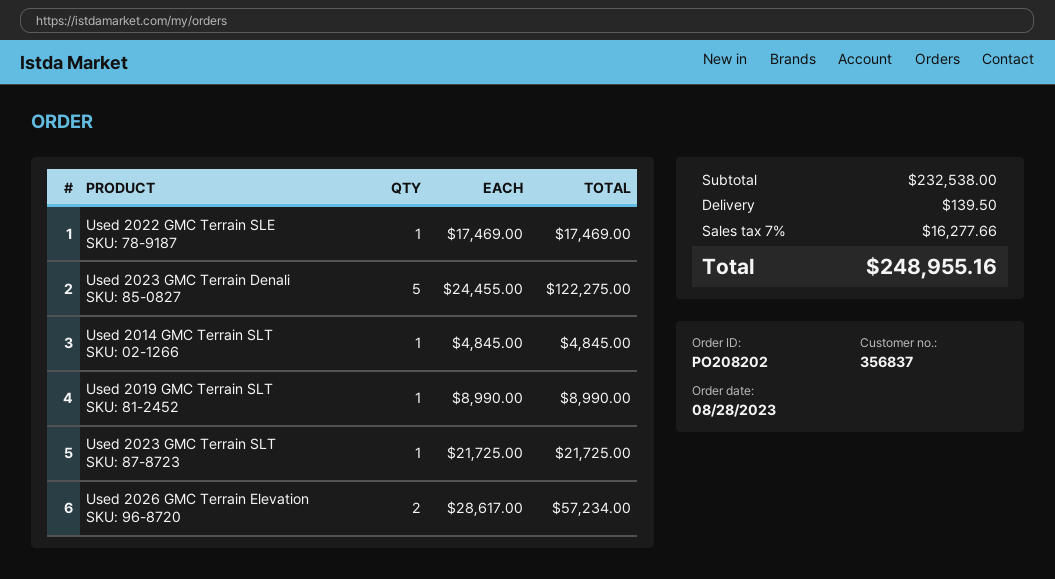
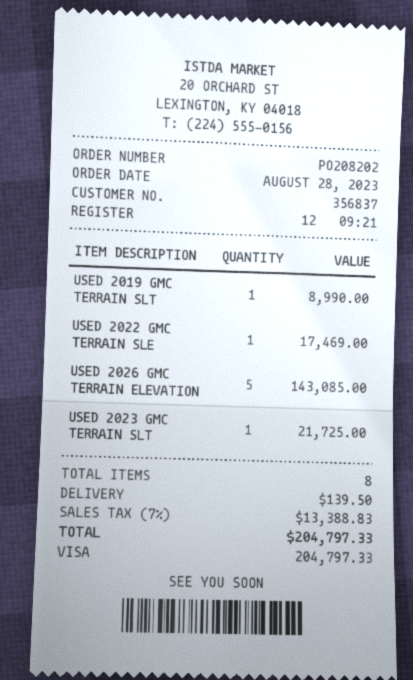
Used 2023 GMC Terrain Denali: 5 for 122275.00 -> none
Used 2014 GMC Terrain SLT: 1 for 4845.00 -> none
Used 2026 GMC Terrain Elevation: 2 for 57234.00 -> 5 for 143085.00
tax: 7% = 16277.66 -> 7% = 13388.83
total: 248955.16 -> 204797.33

